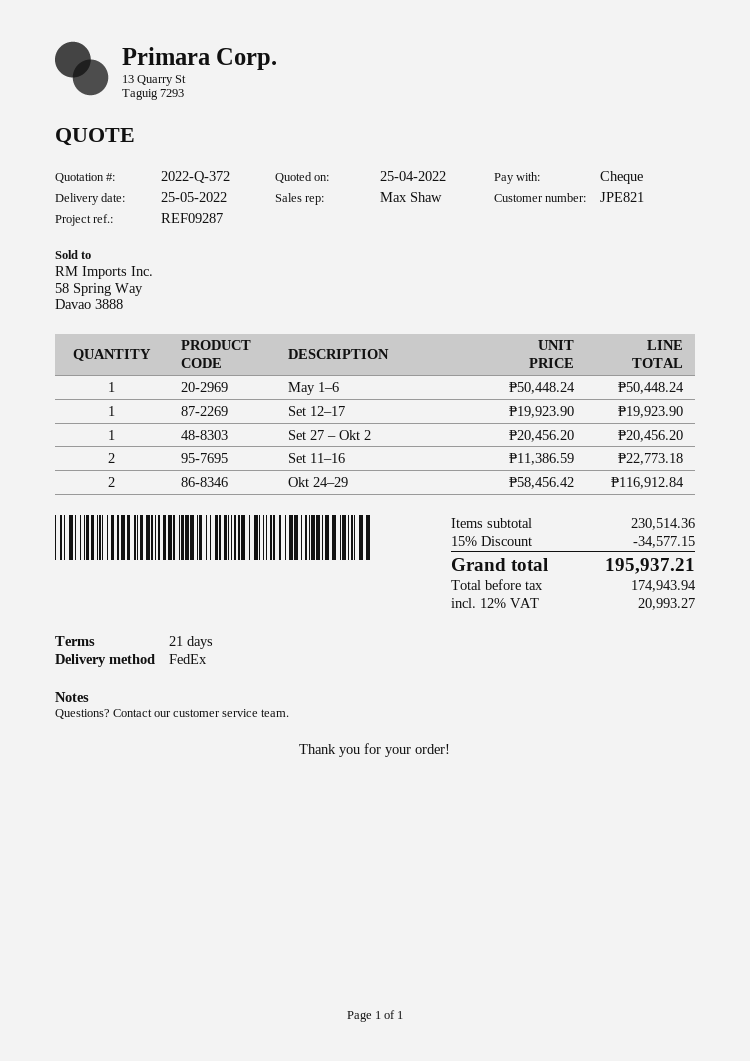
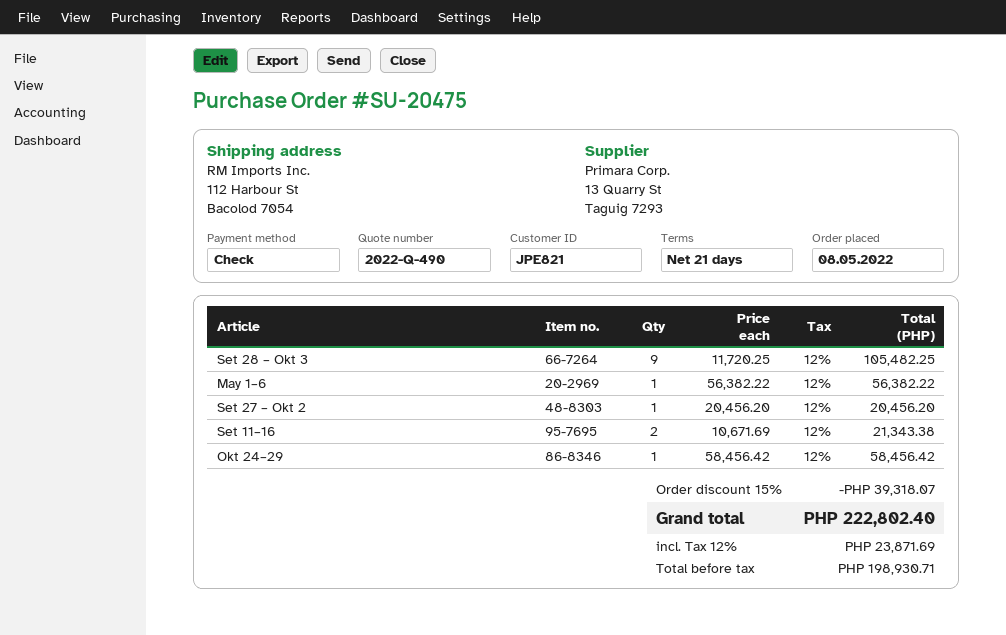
quote number: 2022-Q-372 -> 2022-Q-490
May 1–6: 1 x 50448.24 = 50448.24 -> 1 x 56382.22 = 56382.22
Set 12–17: 1 x 19923.90 = 19923.90 -> none
Set 11–16: 2 x 11386.59 = 22773.18 -> 2 x 10671.69 = 21343.38
Okt 24–29: 2 x 58456.42 = 116912.84 -> 1 x 58456.42 = 58456.42
Set 28 – Okt 3: none -> 9 x 11720.25 = 105482.25
discount: 15% = 34577.15 -> 15% = 39318.07
net: 174943.94 -> 198930.71
tax: 12% = 20993.27 -> 12% = 23871.69
total: 195937.21 -> 222802.40

